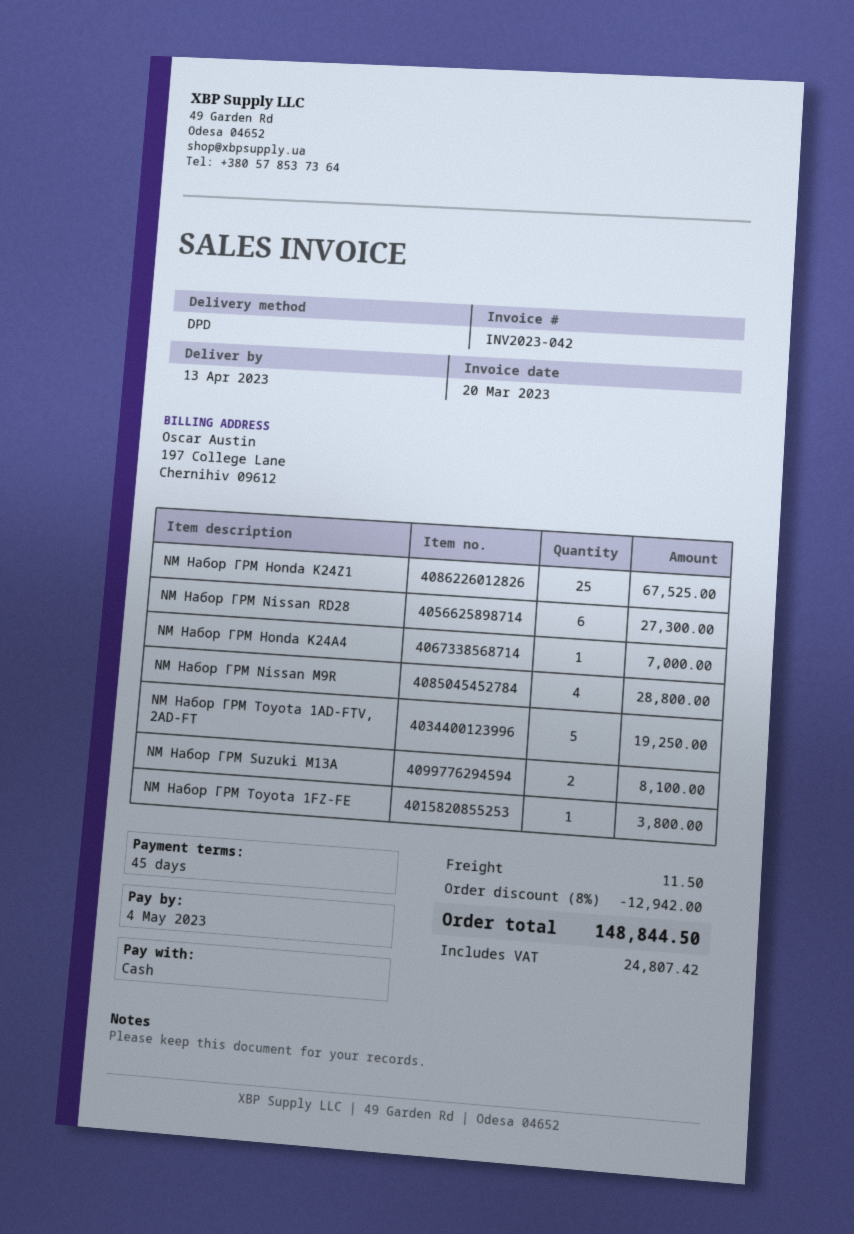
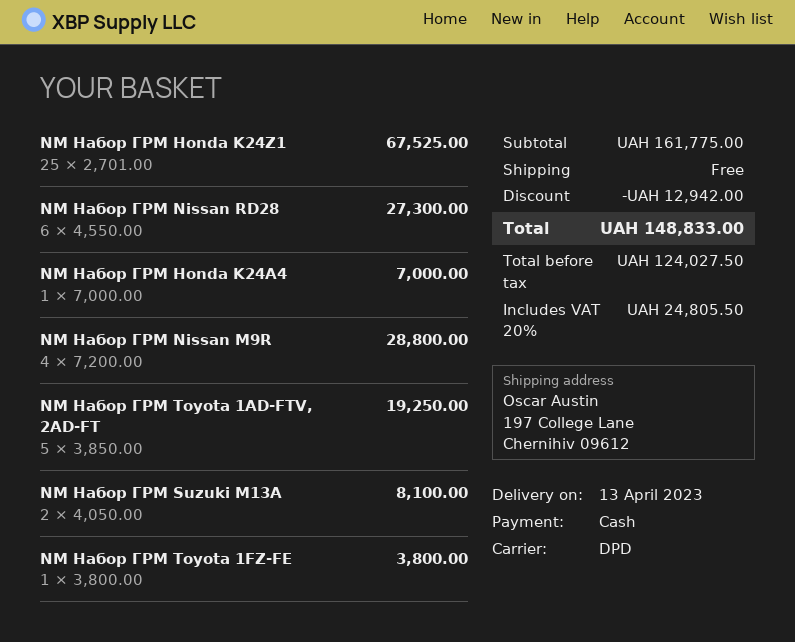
shipping: 11.50 -> 0.00
tax: 24807.42 -> 24805.50
total: 148844.50 -> 148833.00

